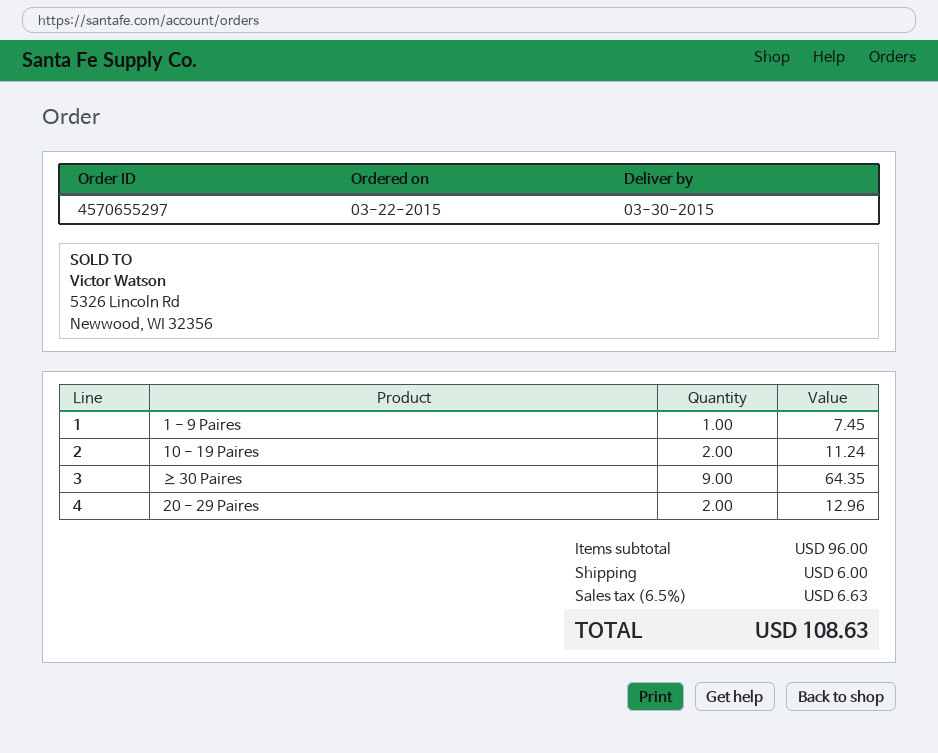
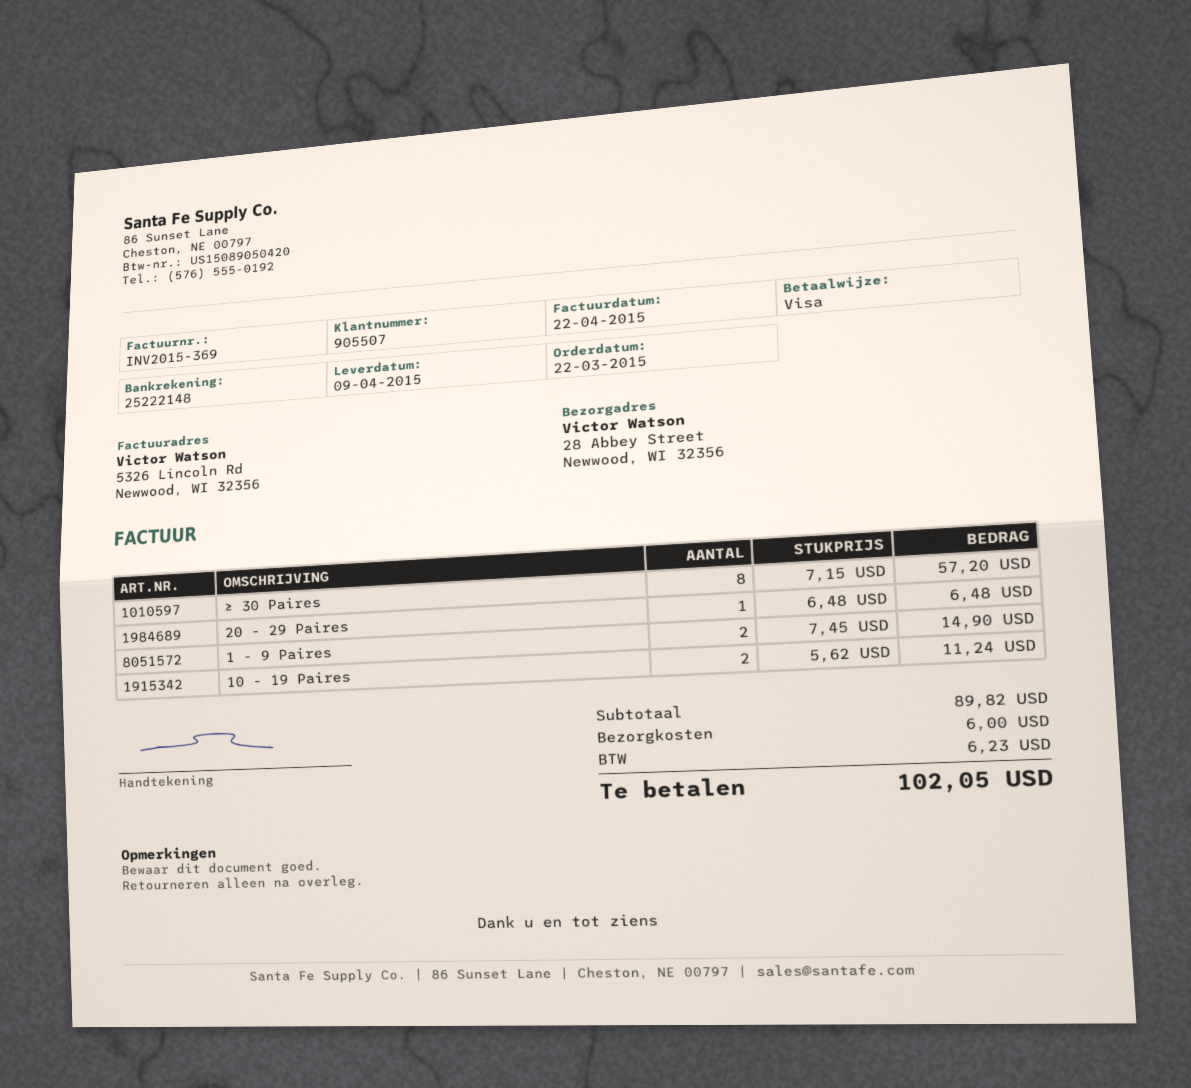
delivery date: 2015-03-30 -> 2015-04-09
1 - 9 Paires: 1 for 7.45 -> 2 for 14.90
≥ 30 Paires: 9 for 64.35 -> 8 for 57.20
20 - 29 Paires: 2 for 12.96 -> 1 for 6.48
subtotal: 96.00 -> 89.82
tax: 6.63 -> 6.23
total: 108.63 -> 102.05

